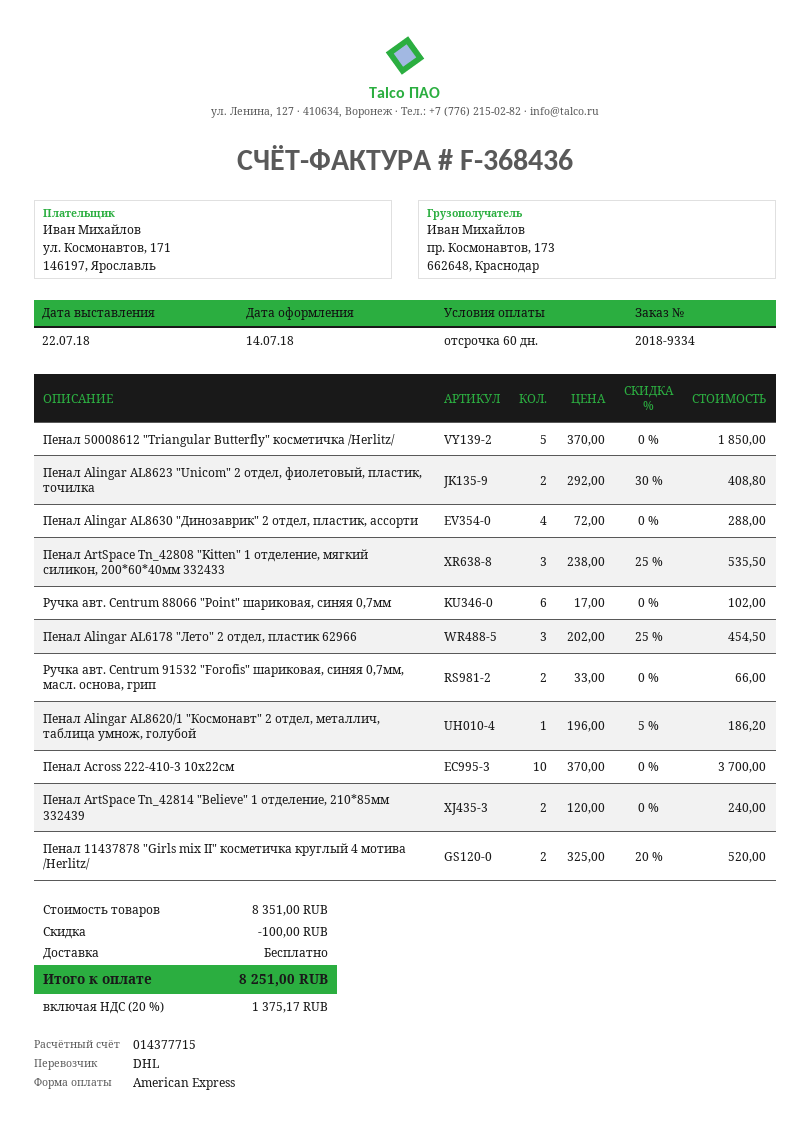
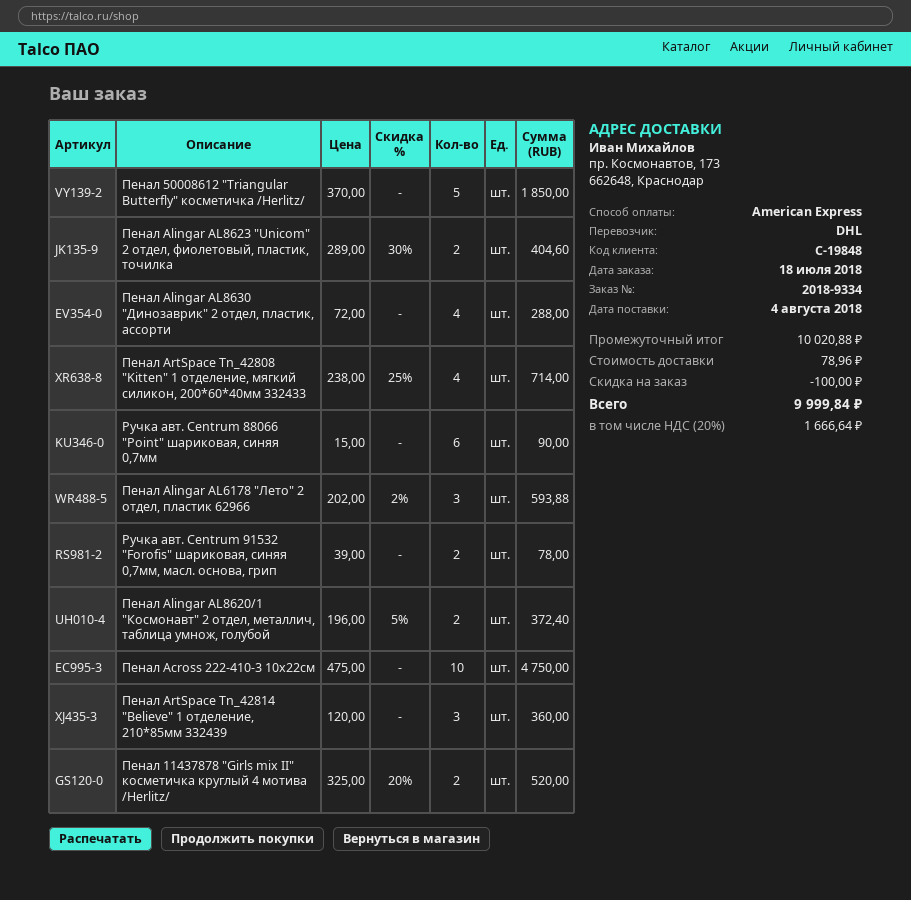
order date: 2018-07-14 -> 2018-07-18
Пенал Alingar AL8623 "Unicom" 2 отдел, фиолетовый, пластик, точилка: 2 x 292.00 - 30% = 408.80 -> 2 x 289.00 - 30% = 404.60
Пенал ArtSpace Tn_42808 "Kitten" 1 отделение, мягкий силикон, 200*60*40мм 332433: 3 x 238.00 - 25% = 535.50 -> 4 x 238.00 - 25% = 714.00
Ручка авт. Centrum 88066 "Point" шариковая, синяя 0,7мм: 6 x 17.00 = 102.00 -> 6 x 15.00 = 90.00
Пенал Alingar AL6178 "Лето" 2 отдел, пластик 62966: 3 x 202.00 - 25% = 454.50 -> 3 x 202.00 - 2% = 593.88
Ручка авт. Centrum 91532 "Forofis" шариковая, синяя 0,7мм, масл. основа, грип: 2 x 33.00 = 66.00 -> 2 x 39.00 = 78.00
Пенал Alingar AL8620/1 "Космонавт" 2 отдел, металлич, таблица умнож, голубой: 1 x 196.00 - 5% = 186.20 -> 2 x 196.00 - 5% = 372.40
Пенал Across 222-410-3 10х22см: 10 x 370.00 = 3700.00 -> 10 x 475.00 = 4750.00
Пенал ArtSpace Tn_42814 "Believe" 1 отделение, 210*85мм 332439: 2 x 120.00 = 240.00 -> 3 x 120.00 = 360.00
subtotal: 8351.00 -> 10020.88
shipping: 0.00 -> 78.96
tax: 20% = 1375.17 -> 20% = 1666.64
total: 8251.00 -> 9999.84

